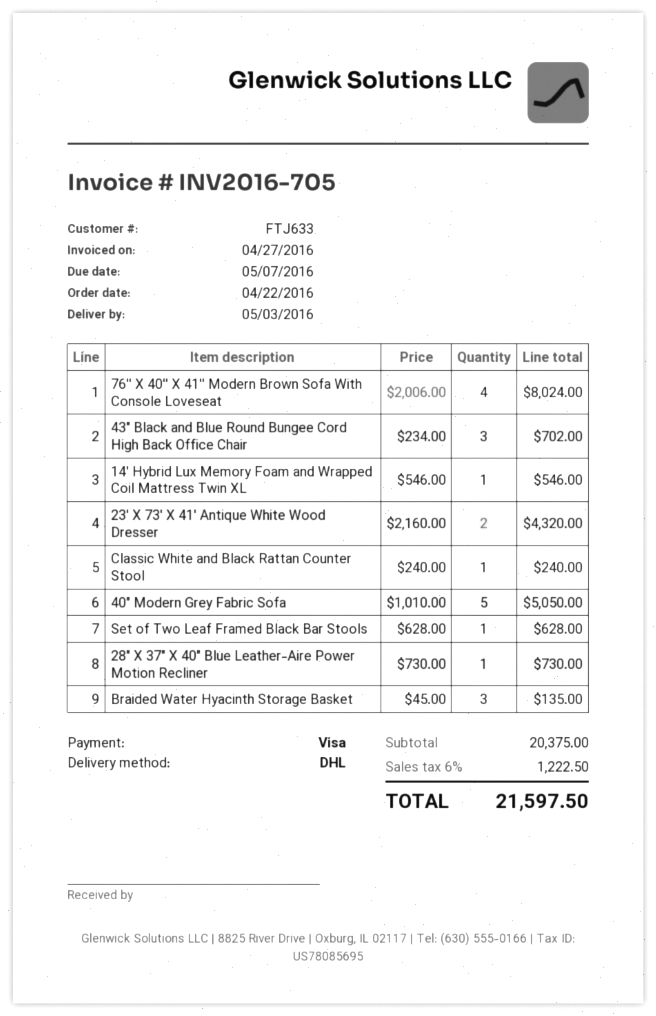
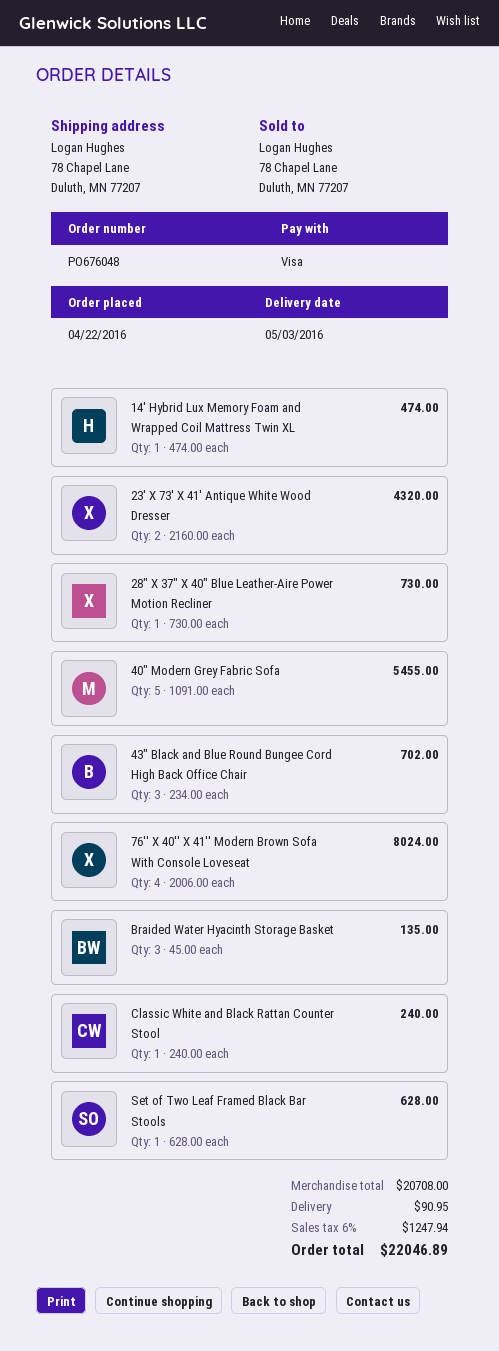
14' Hybrid Lux Memory Foam and Wrapped Coil Mattress Twin XL: 1 x 546.00 = 546.00 -> 1 x 474.00 = 474.00
40" Modern Grey Fabric Sofa: 5 x 1010.00 = 5050.00 -> 5 x 1091.00 = 5455.00
subtotal: 20375.00 -> 20708.00
shipping: none -> 90.95
tax: 6% = 1222.50 -> 6% = 1247.94
total: 21597.50 -> 22046.89

